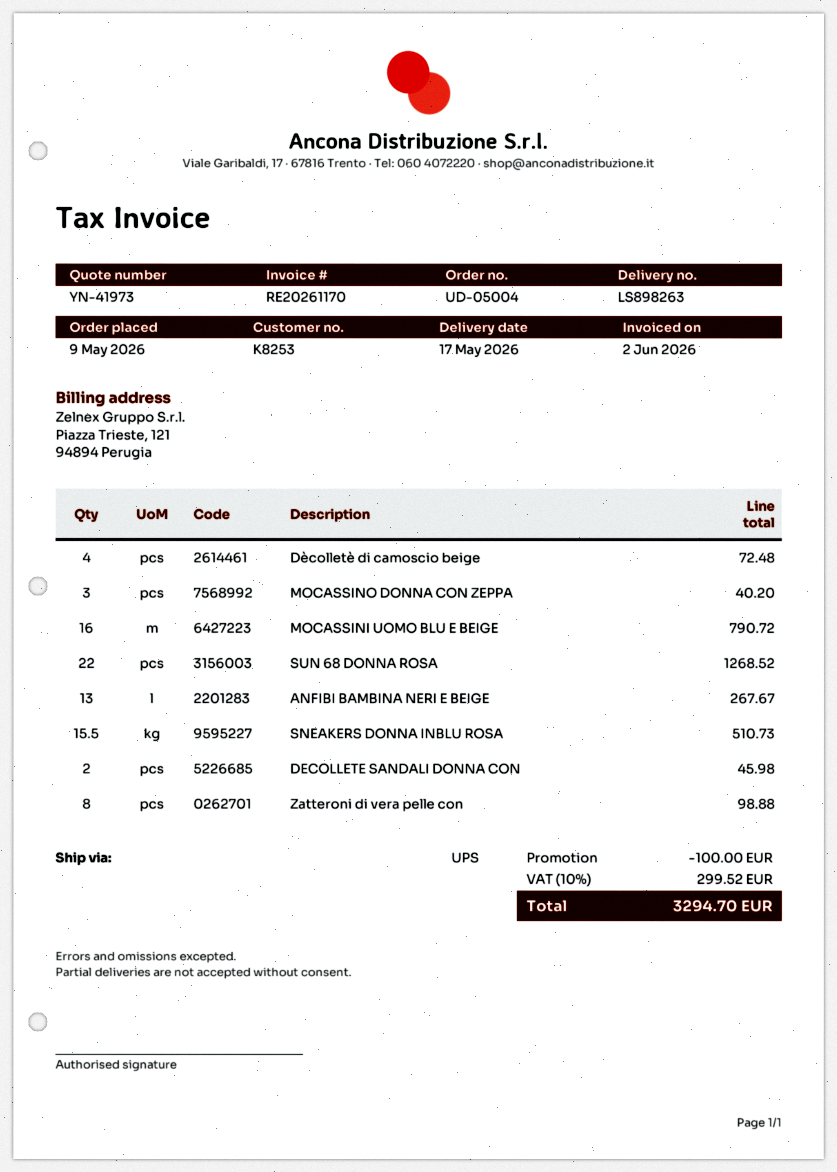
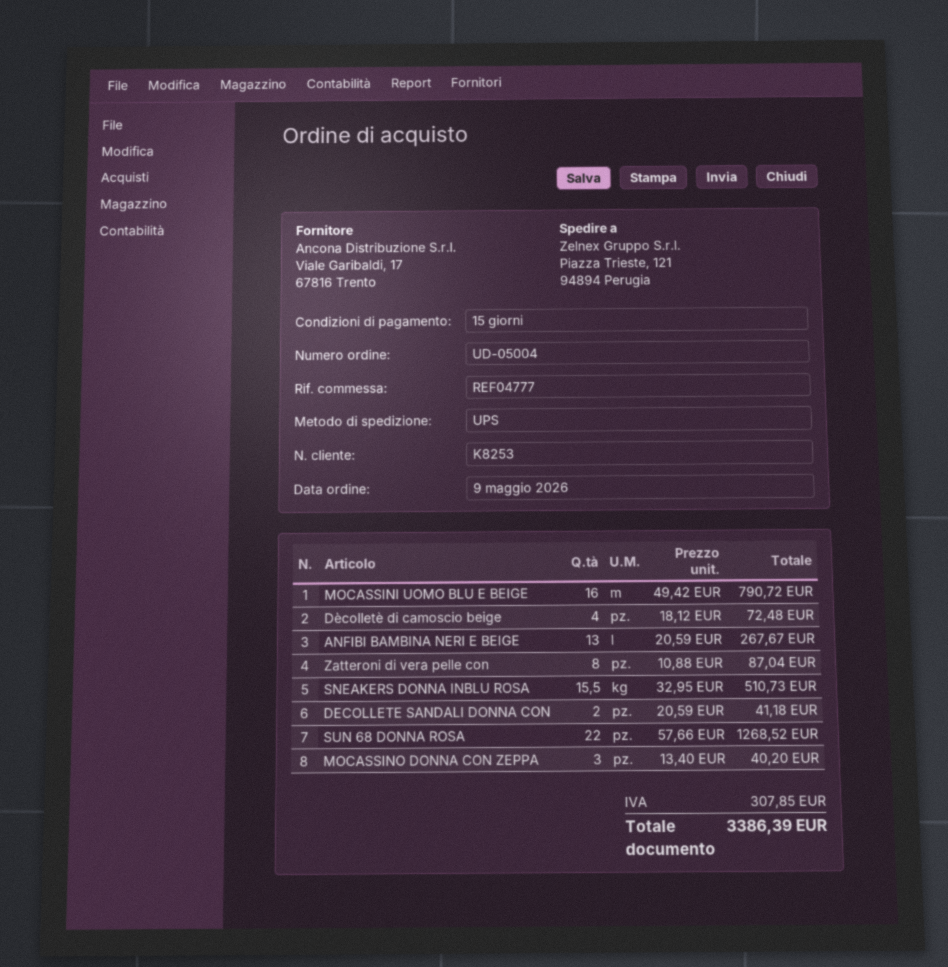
DECOLLETE SANDALI DONNA CON: 2 for 45.98 -> 2 for 41.18
Zatteroni di vera pelle con: 8 for 98.88 -> 8 for 87.04
discount: 100.00 -> none
tax: 299.52 -> 307.85
total: 3294.70 -> 3386.39

